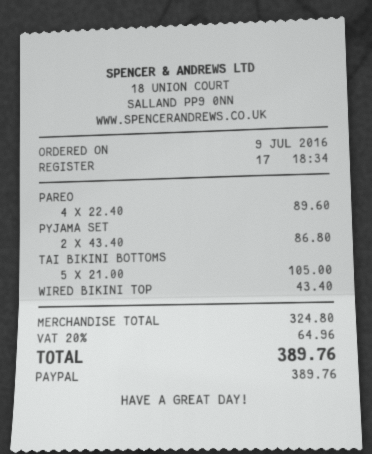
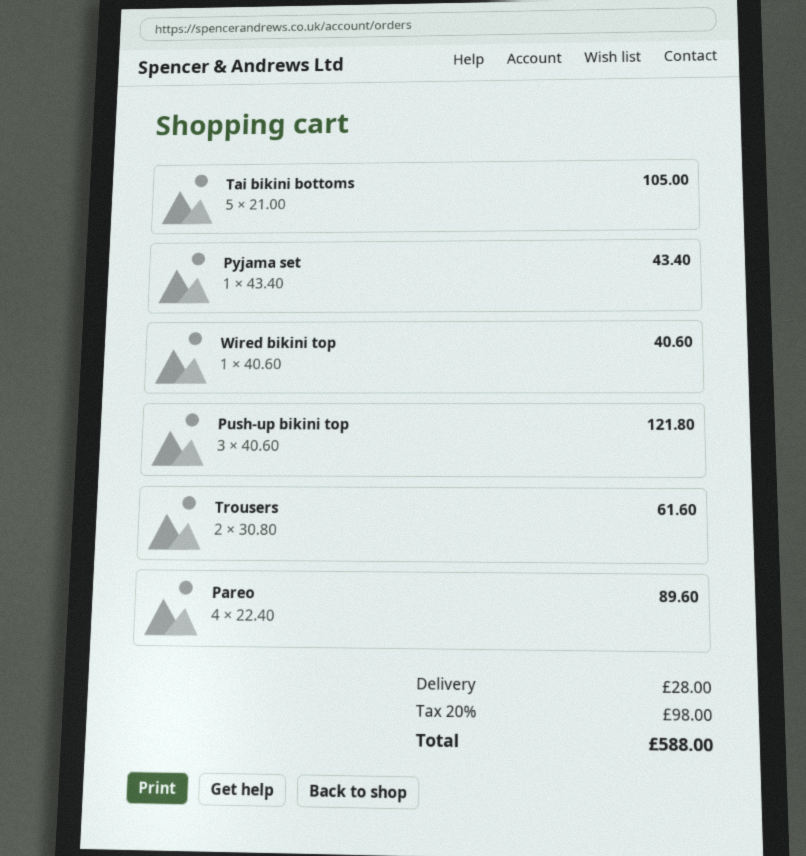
PYJAMA SET: 2 x 43.40 = 86.80 -> 1 x 43.40 = 43.40
WIRED BIKINI TOP: 1 x 43.40 = 43.40 -> 1 x 40.60 = 40.60
Push-up bikini top: none -> 3 x 40.60 = 121.80
Trousers: none -> 2 x 30.80 = 61.60
shipping: none -> 28.00
tax: 20% = 64.96 -> 20% = 98.00
total: 389.76 -> 588.00

